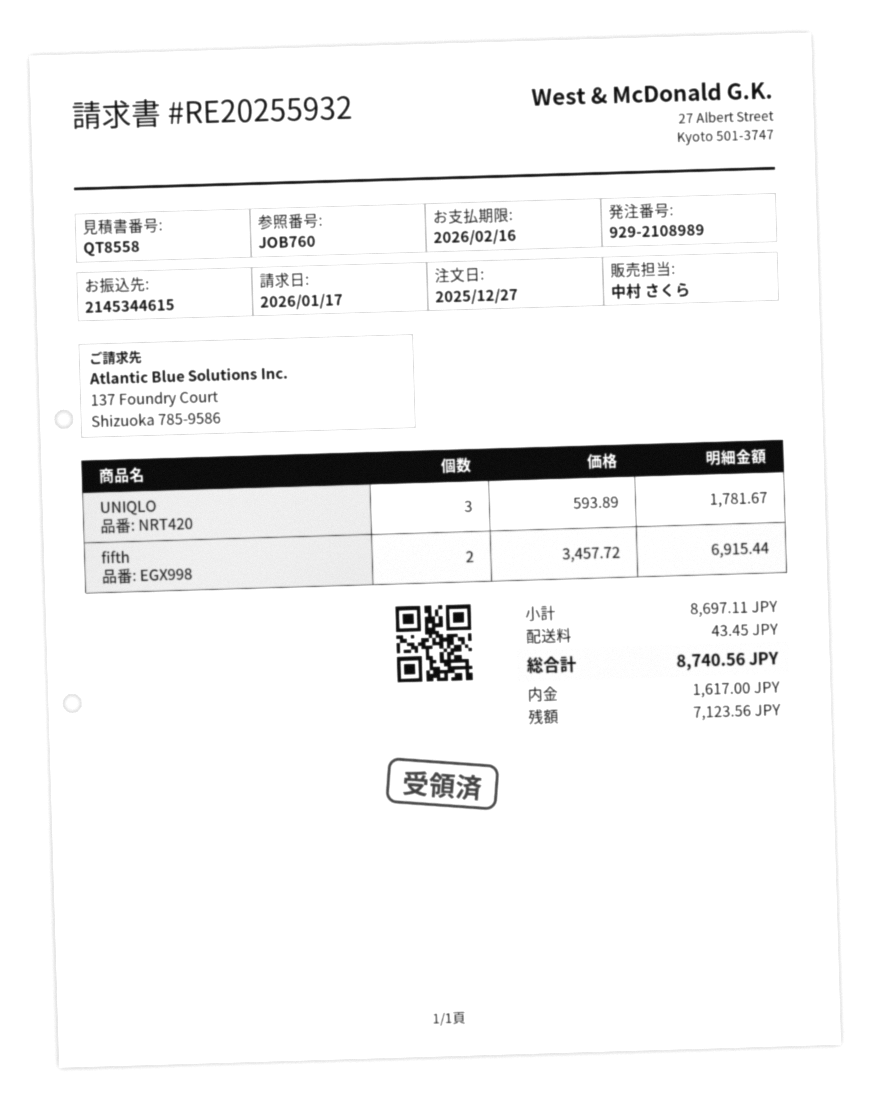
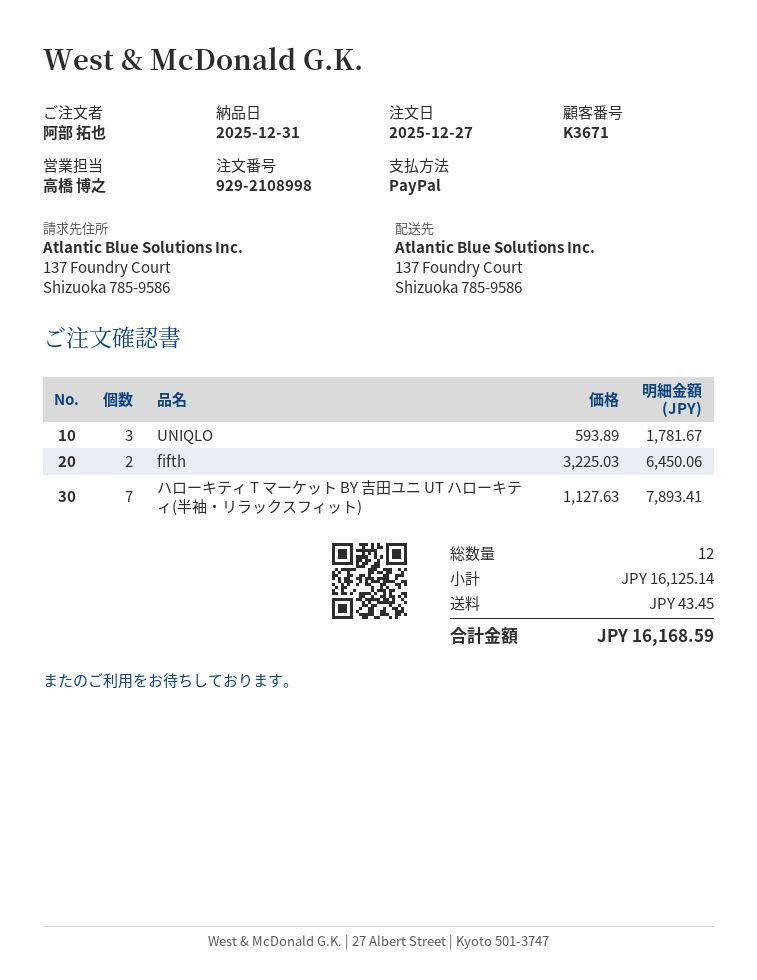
order number: 929-2108989 -> 929-2108998
sales rep: 中村 さくら -> 高橋 博之
fifth: 2 x 3457.72 = 6915.44 -> 2 x 3225.03 = 6450.06
ハローキティ T マーケット BY 吉田ユニ UT ハローキティ(半袖・リラックスフィット): none -> 7 x 1127.63 = 7893.41
subtotal: 8697.11 -> 16125.14
total: 8740.56 -> 16168.59

